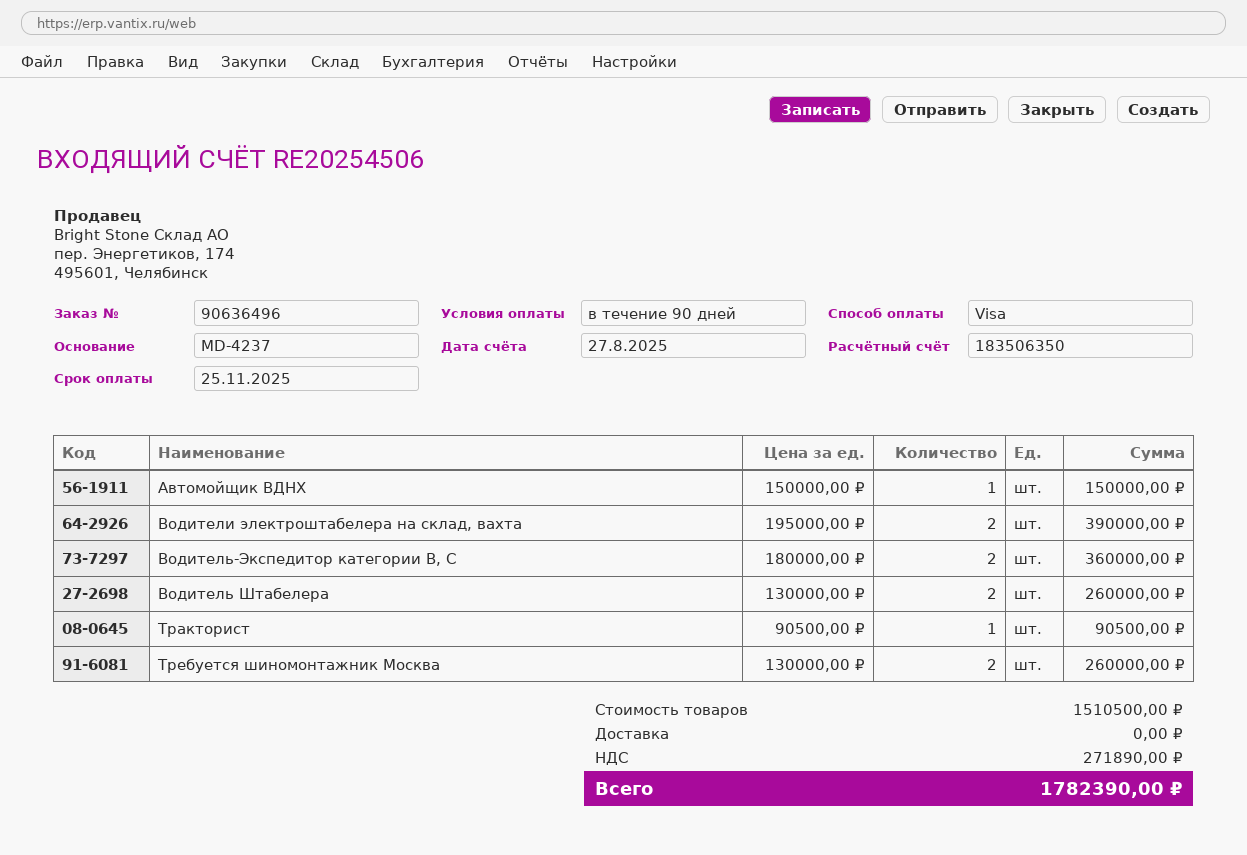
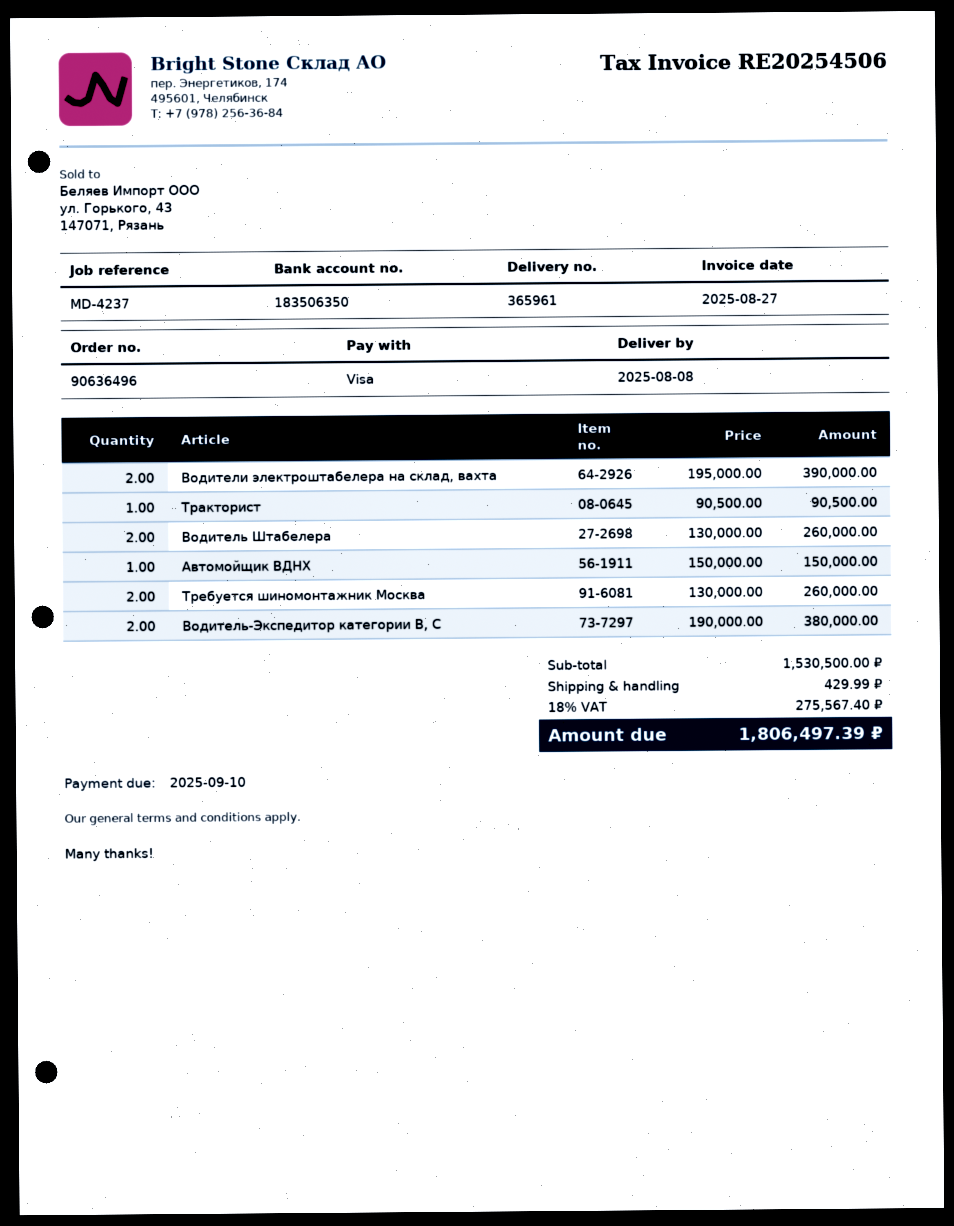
due date: 2025-11-25 -> 2025-09-10
Водитель-Экспедитор категории В, С: 2 x 180000.00 = 360000.00 -> 2 x 190000.00 = 380000.00
subtotal: 1510500.00 -> 1530500.00
shipping: 0.00 -> 429.99
tax: 271890.00 -> 275567.40
total: 1782390.00 -> 1806497.39

